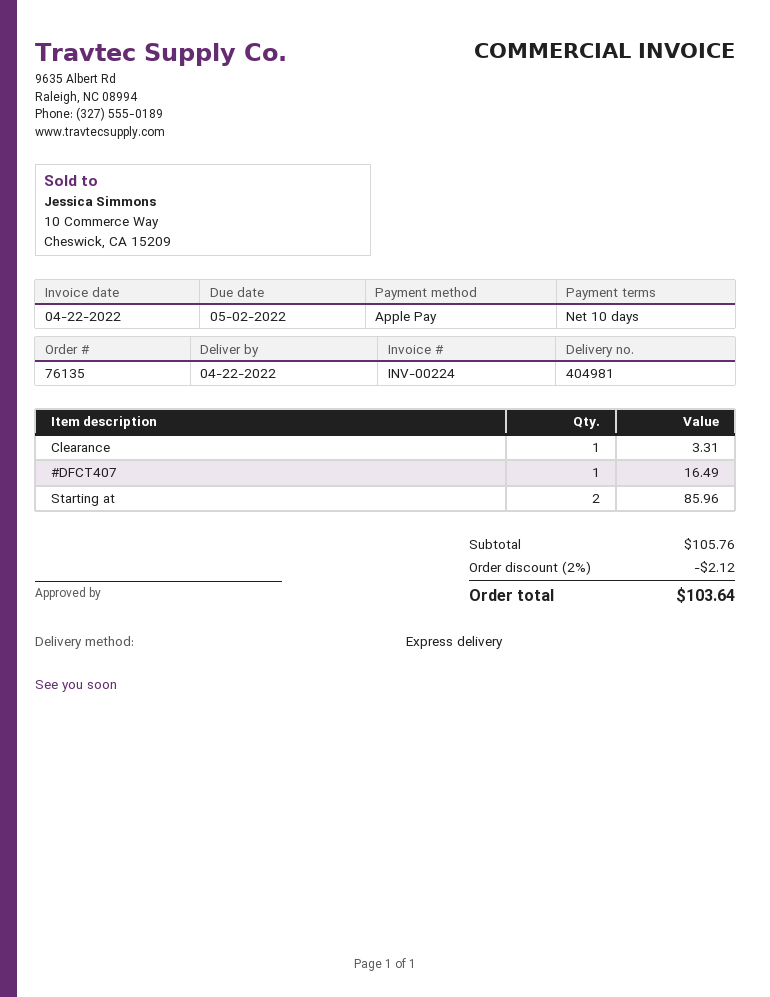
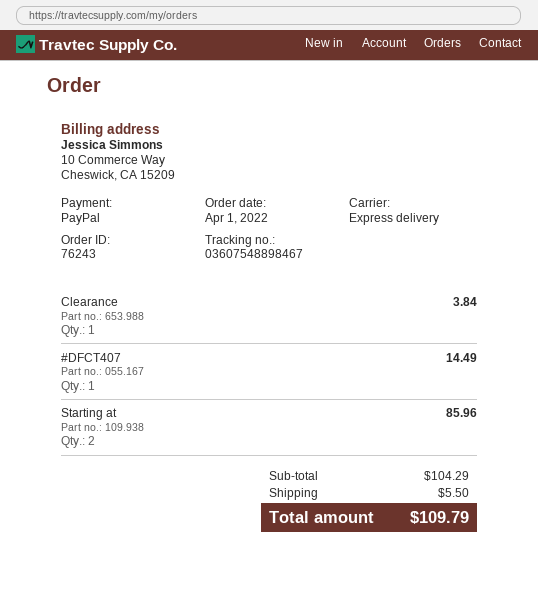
order number: 76135 -> 76243
payment method: Apple Pay -> PayPal
Clearance: 1 for 3.31 -> 1 for 3.84
#DFCT407: 1 for 16.49 -> 1 for 14.49
subtotal: 105.76 -> 104.29
discount: 2% = 2.12 -> none
shipping: none -> 5.50
total: 103.64 -> 109.79

